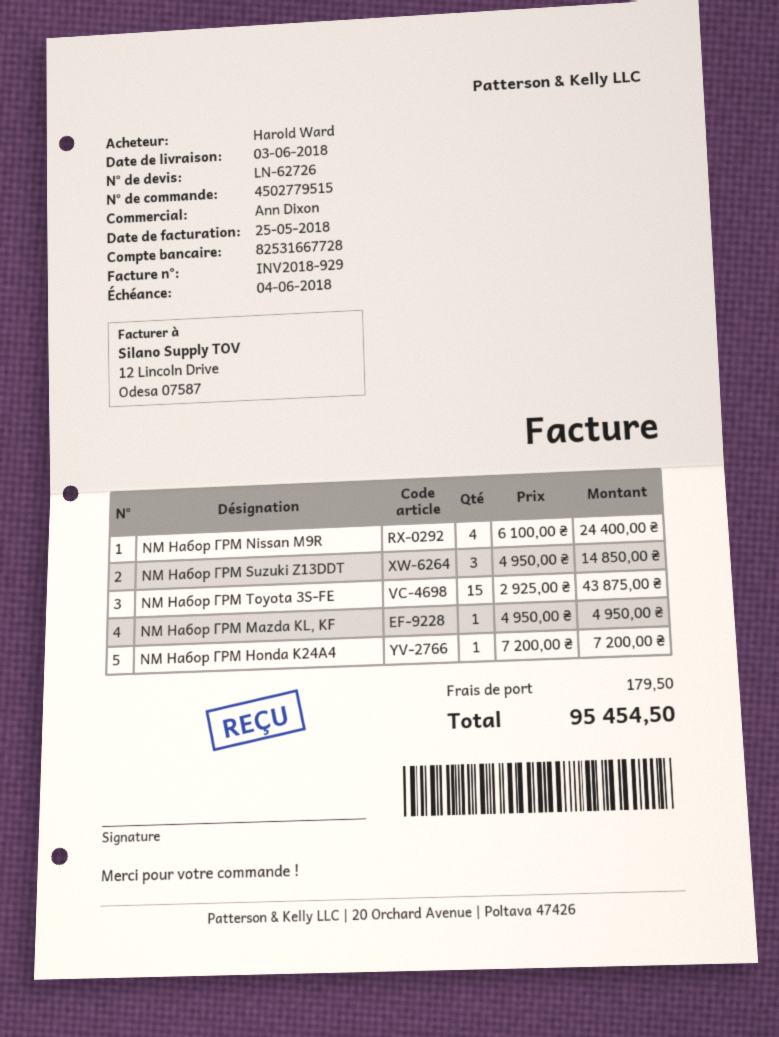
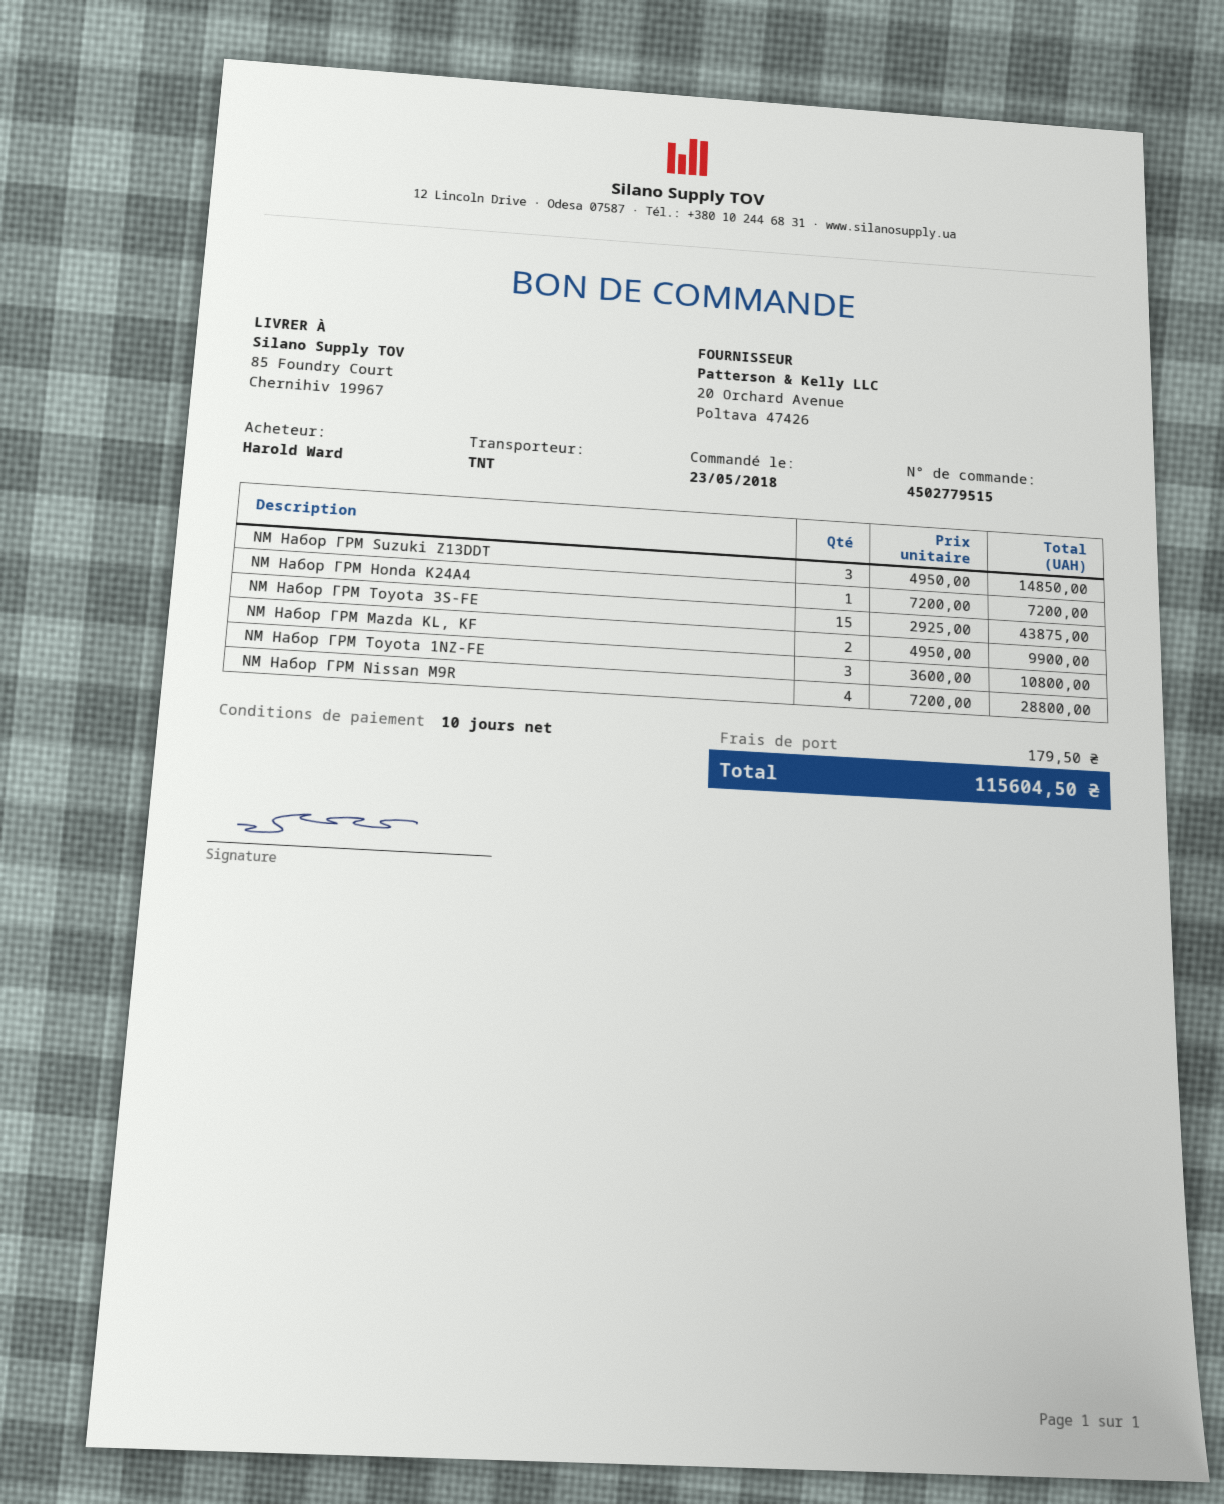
NM Набор ГРМ Nissan M9R: 4 x 6100.00 = 24400.00 -> 4 x 7200.00 = 28800.00
NM Набор ГРМ Mazda KL, KF: 1 x 4950.00 = 4950.00 -> 2 x 4950.00 = 9900.00
NM Набор ГРМ Toyota 1NZ-FE: none -> 3 x 3600.00 = 10800.00
total: 95454.50 -> 115604.50

